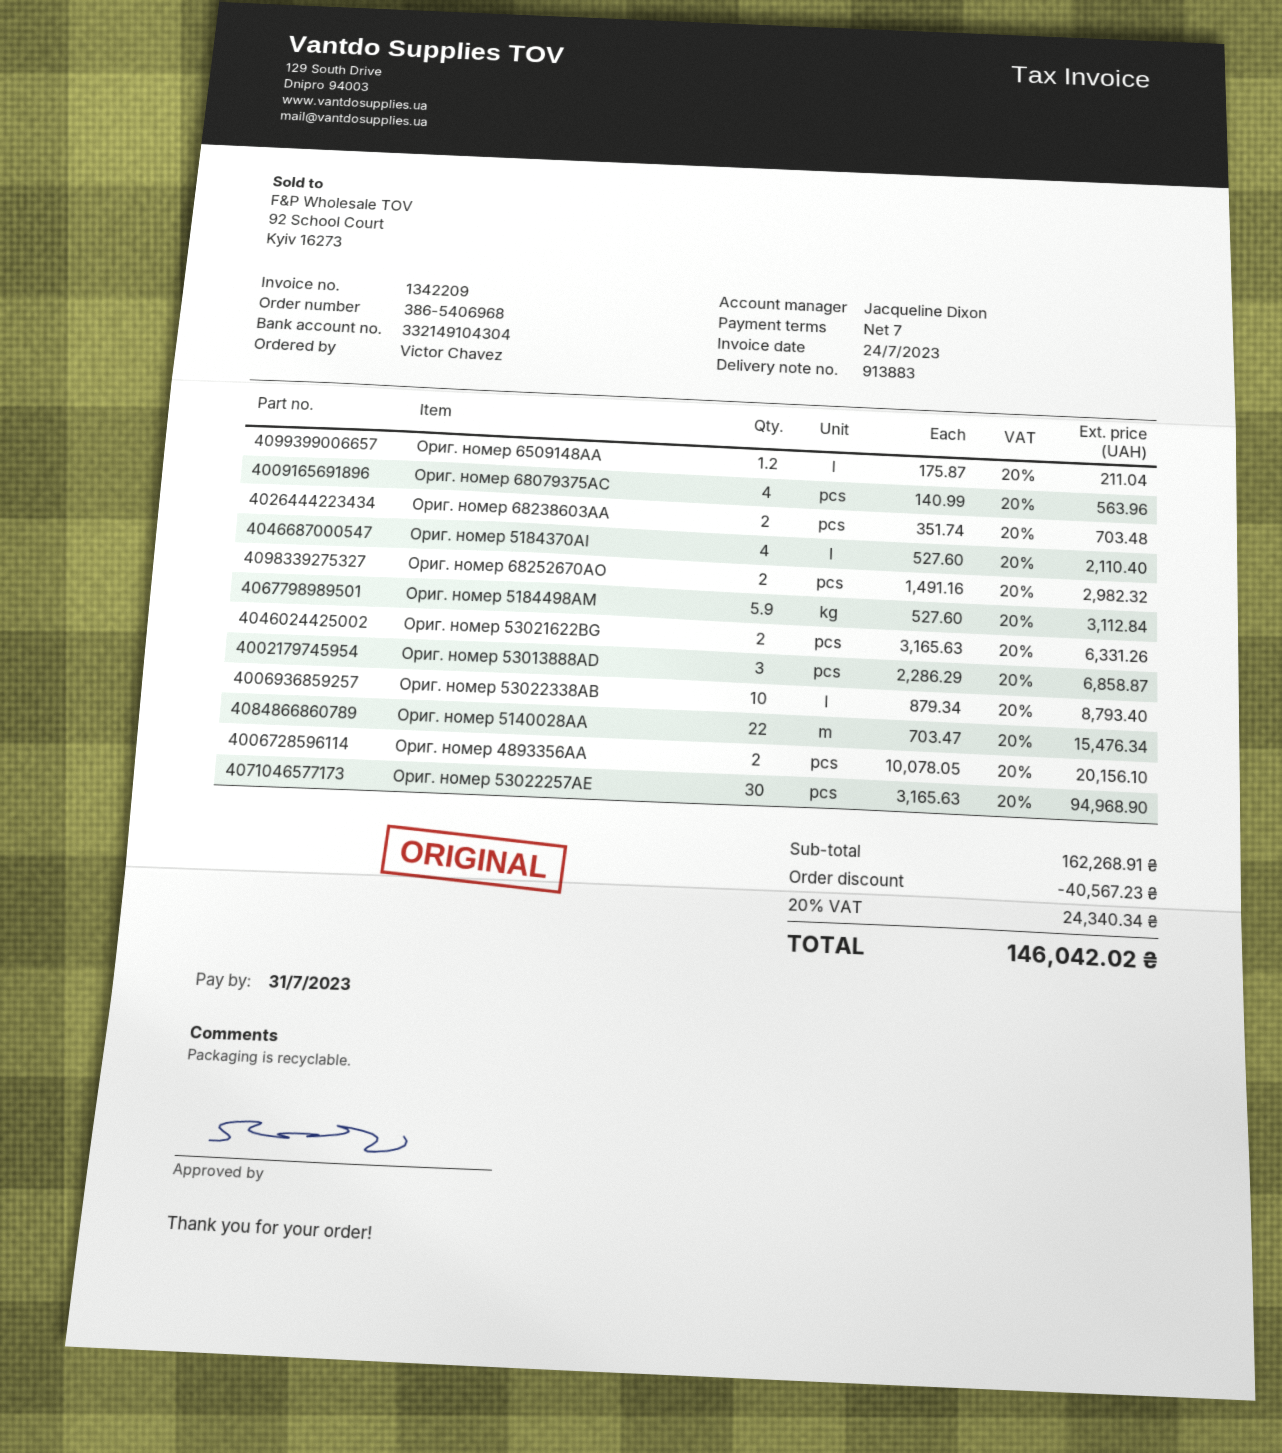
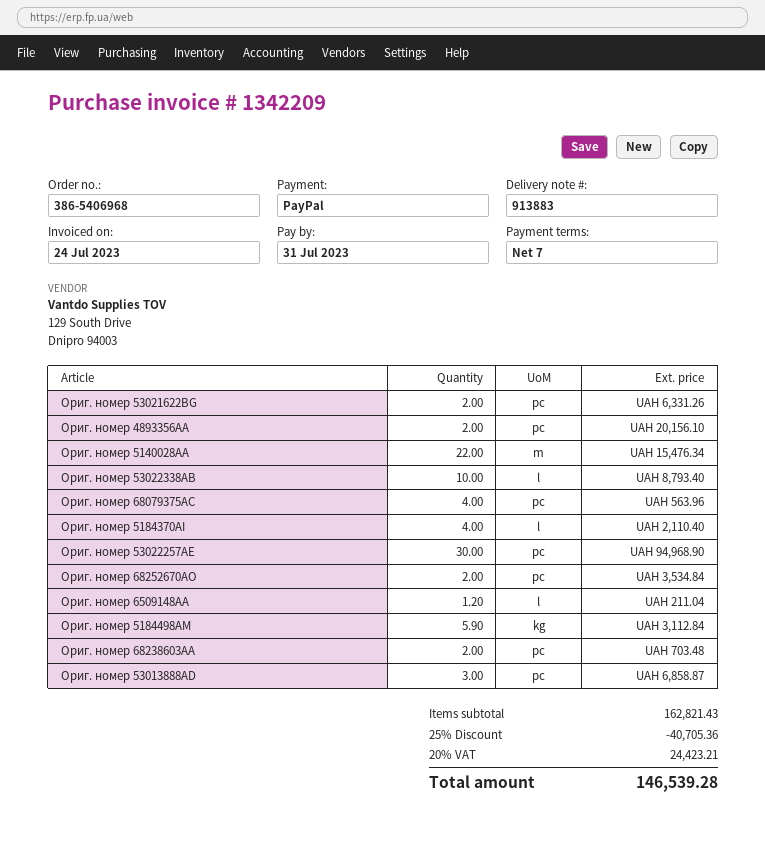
Ориг. номер 68252670AO: 2 for 2982.32 -> 2 for 3534.84
subtotal: 162268.91 -> 162821.43
discount: 40567.23 -> 40705.36
tax: 20% = 24340.34 -> 20% = 24423.21
total: 146042.02 -> 146539.28

